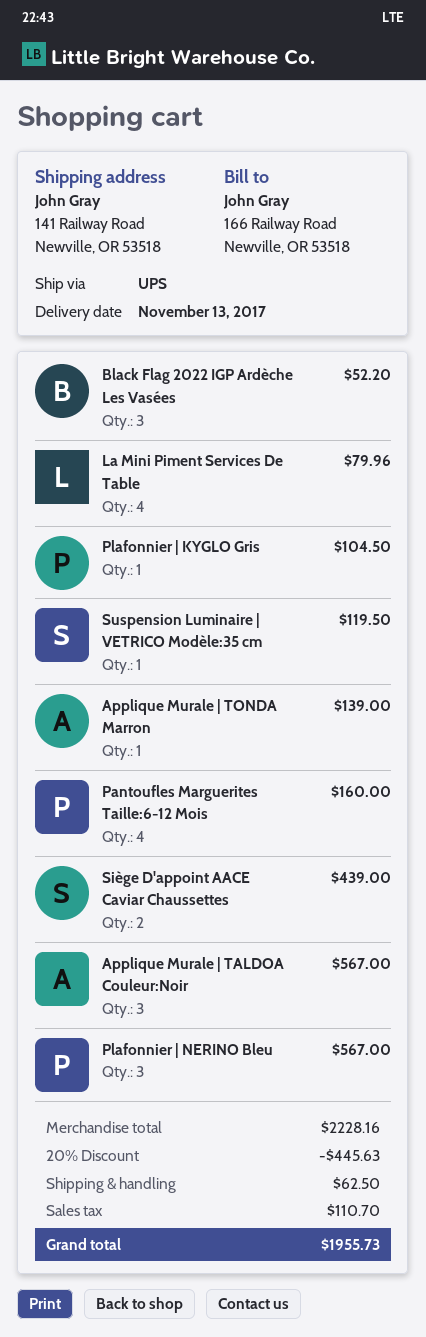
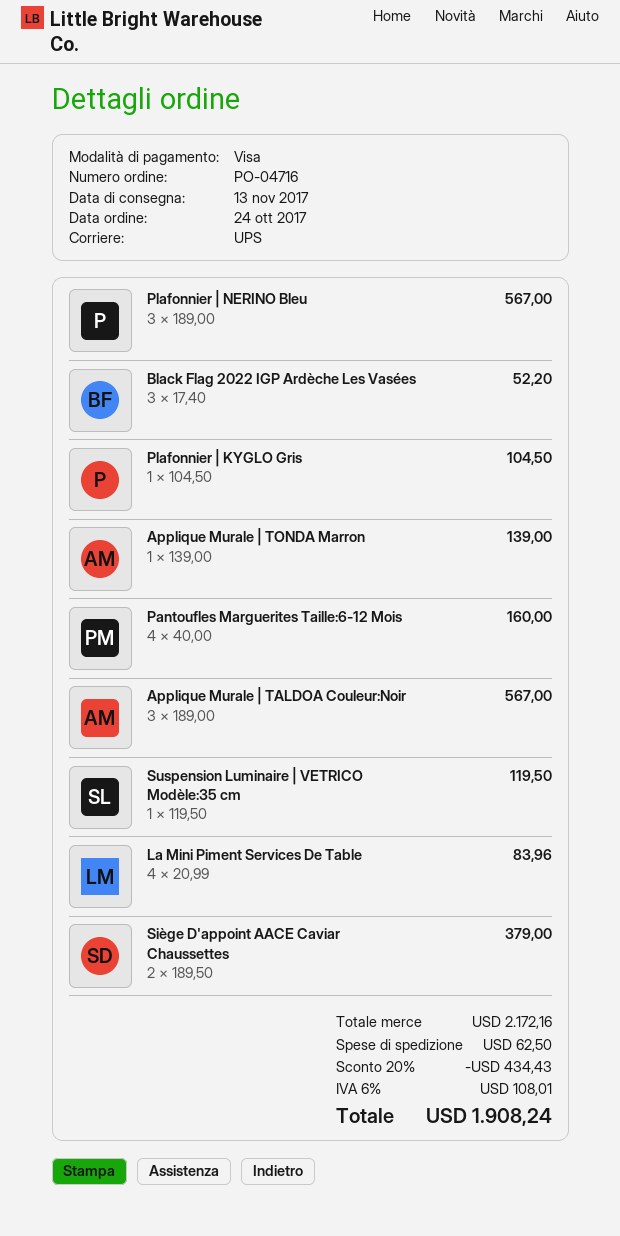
La Mini Piment Services De Table: 4 for 79.96 -> 4 for 83.96
Siège D'appoint AACE Caviar Chaussettes: 2 for 439.00 -> 2 for 379.00
subtotal: 2228.16 -> 2172.16
discount: 20% = 445.63 -> 20% = 434.43
tax: 110.70 -> 108.01
total: 1955.73 -> 1908.24

